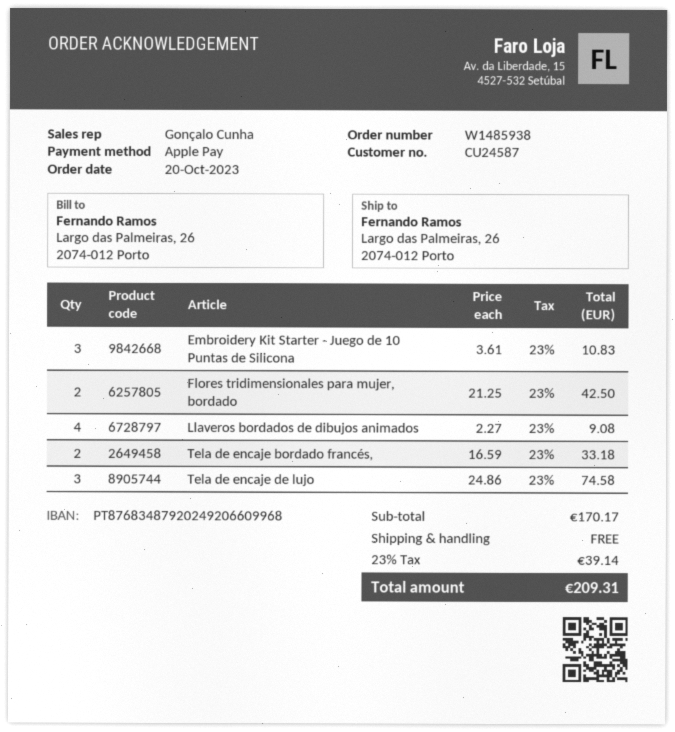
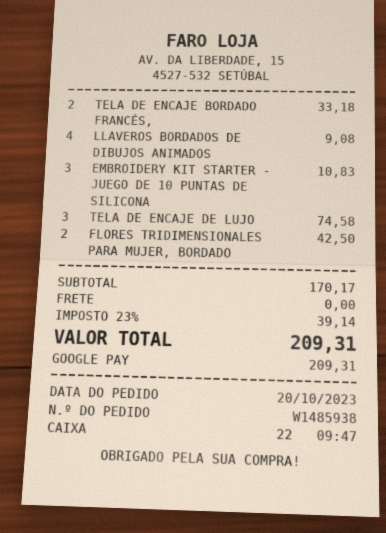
payment method: Apple Pay -> Google Pay

